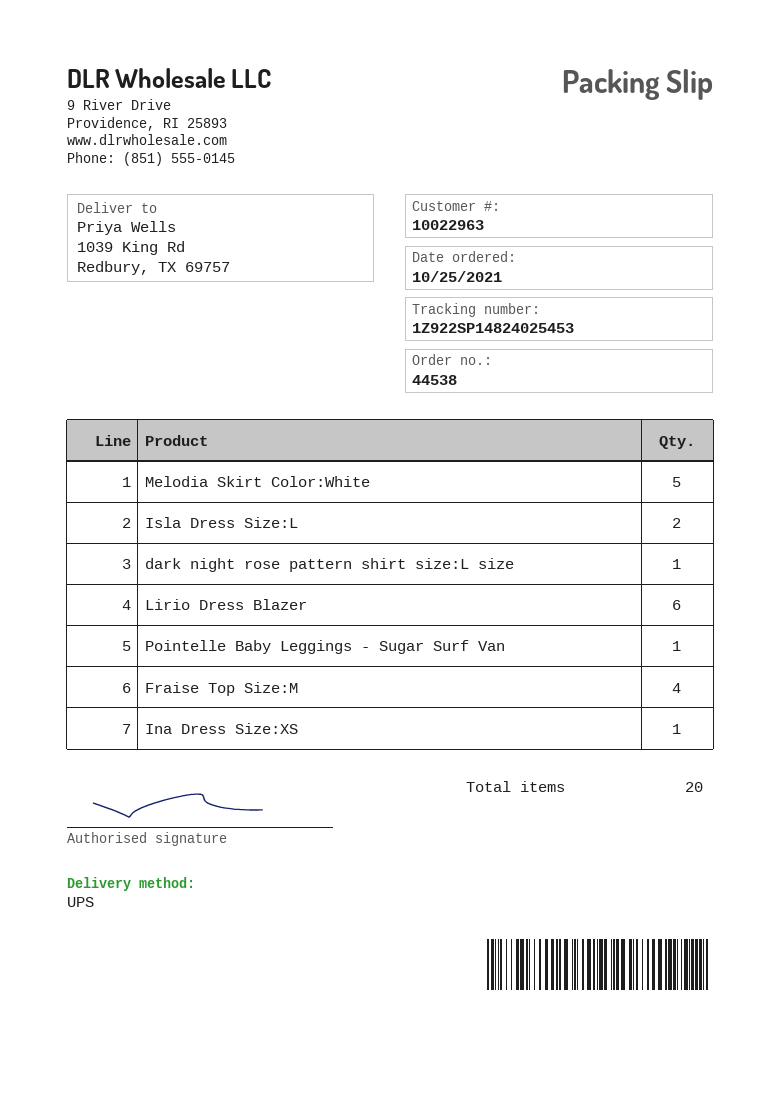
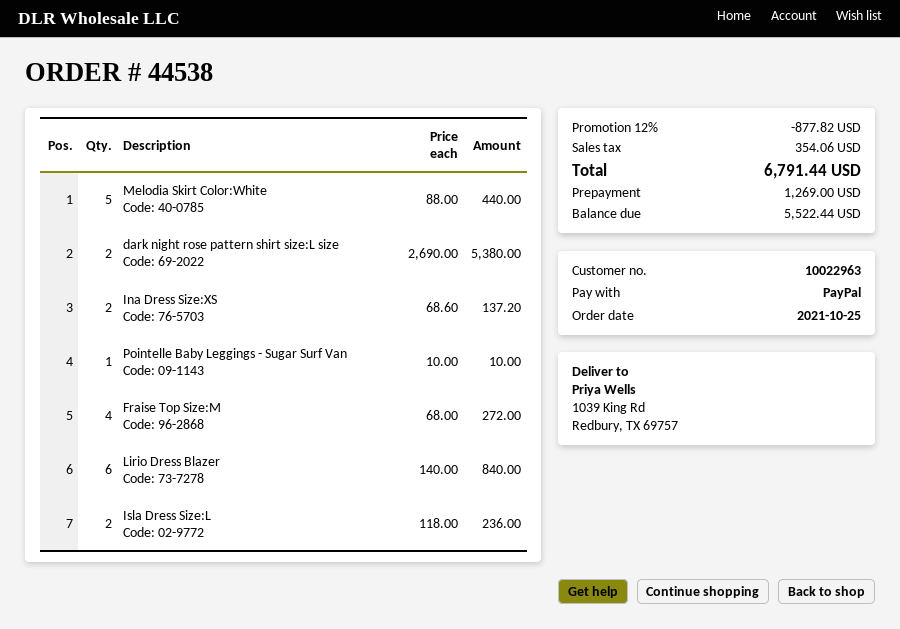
dark night rose pattern shirt size:L size: 1 -> 2
Ina Dress Size:XS: 1 -> 2

